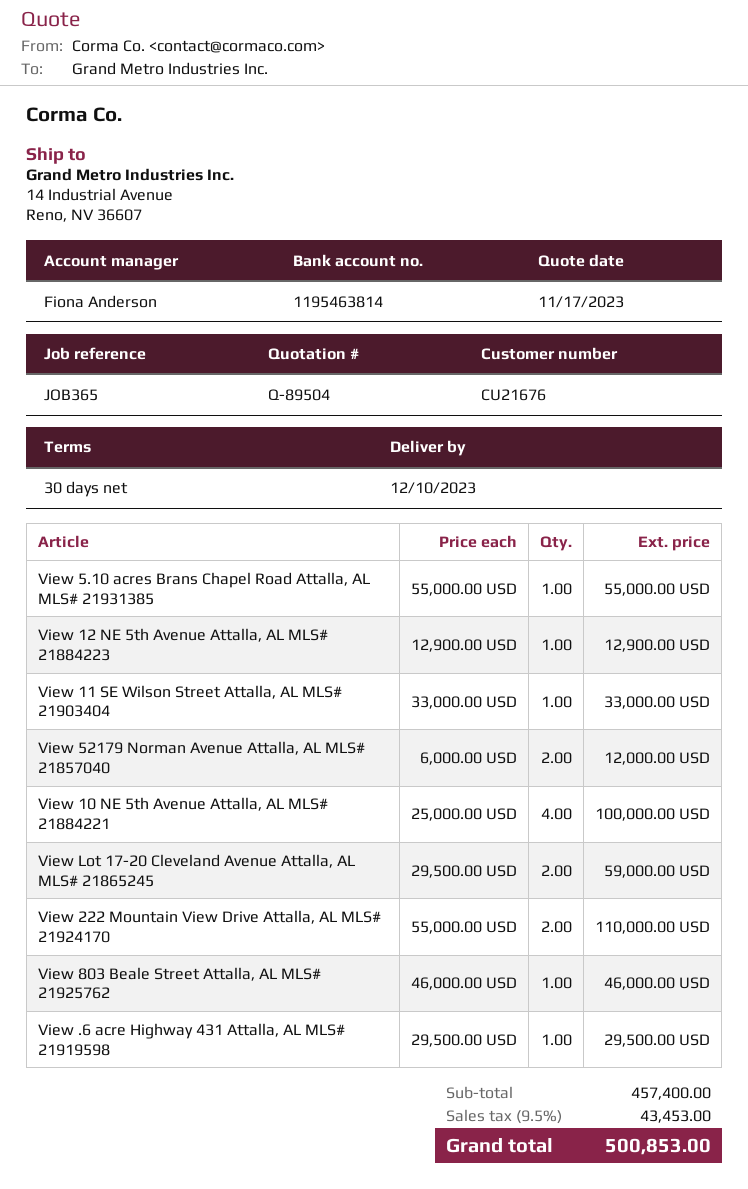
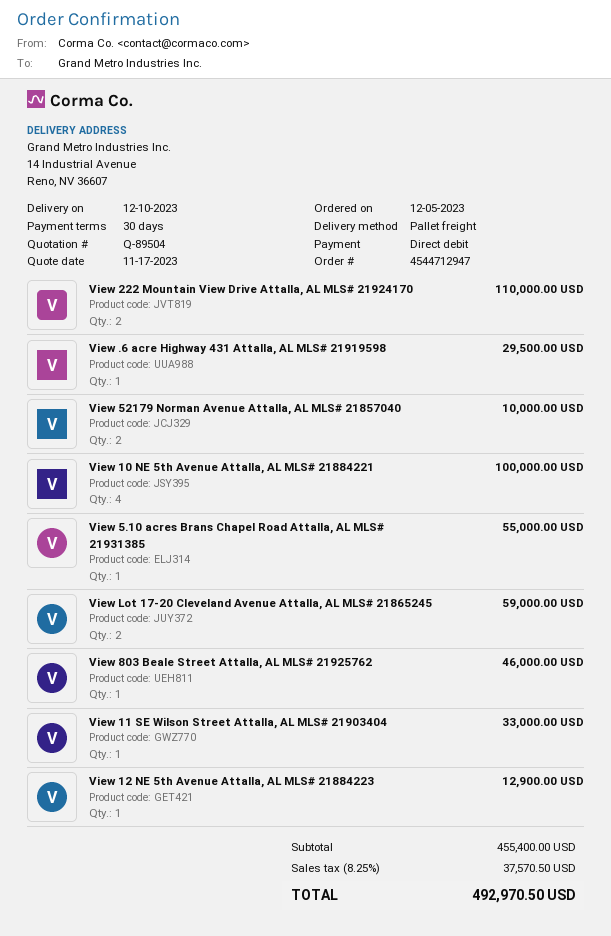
View 52179 Norman Avenue Attalla, AL MLS# 21857040: 2 for 12000.00 -> 2 for 10000.00
subtotal: 457400.00 -> 455400.00
tax: 9.5% = 43453.00 -> 8.25% = 37570.50
total: 500853.00 -> 492970.50

